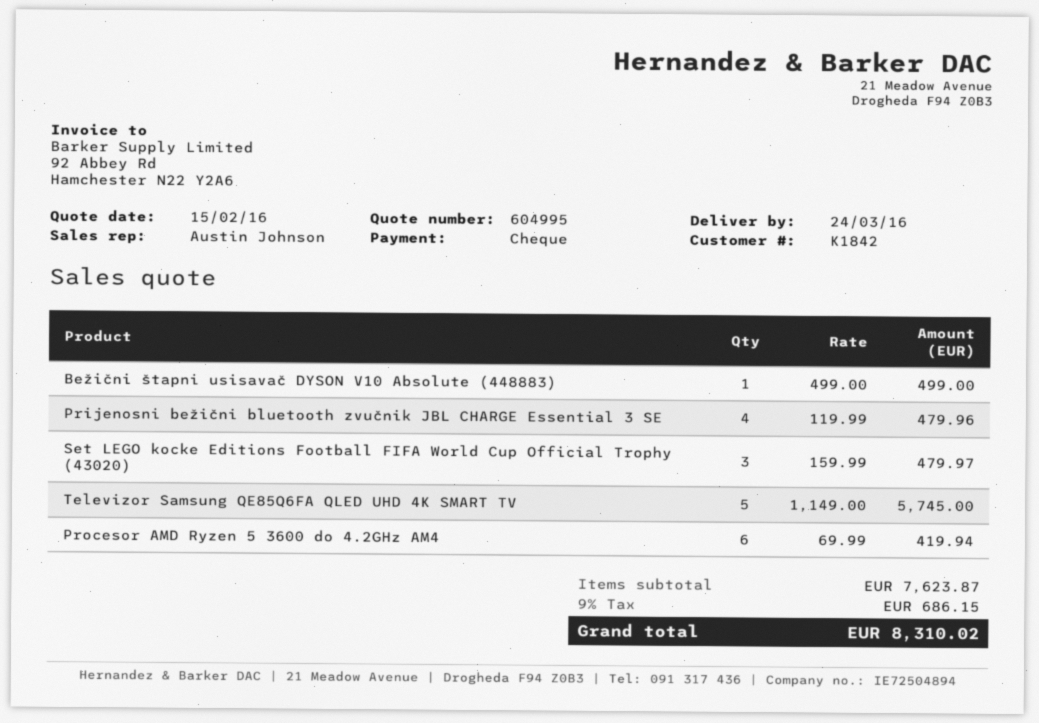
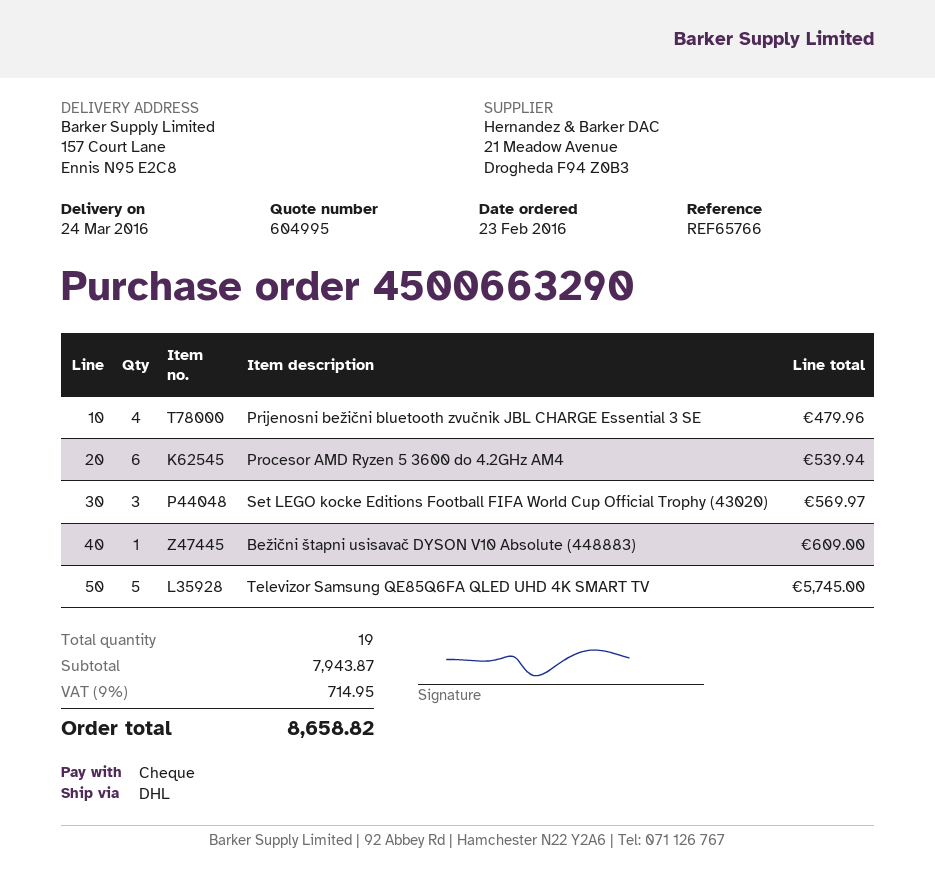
Bežični štapni usisavač DYSON V10 Absolute (448883): 1 for 499.00 -> 1 for 609.00
Set LEGO kocke Editions Football FIFA World Cup Official Trophy (43020): 3 for 479.97 -> 3 for 569.97
Procesor AMD Ryzen 5 3600 do 4.2GHz AM4: 6 for 419.94 -> 6 for 539.94
subtotal: 7623.87 -> 7943.87
tax: 9% = 686.15 -> 9% = 714.95
total: 8310.02 -> 8658.82

